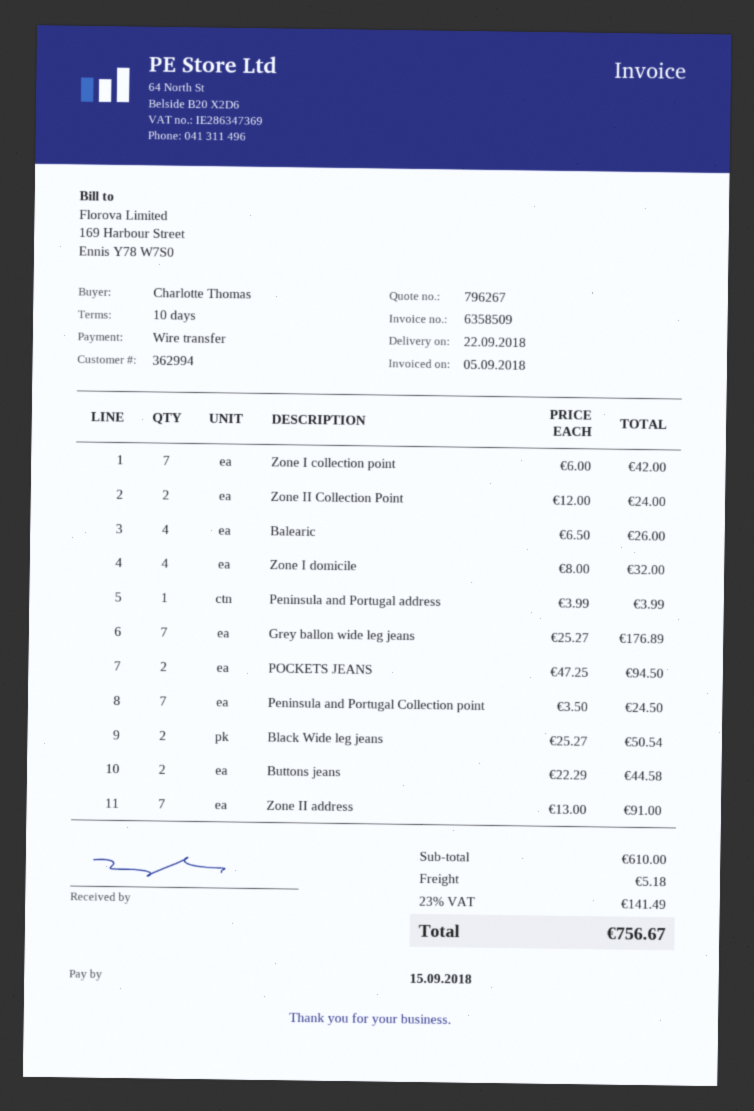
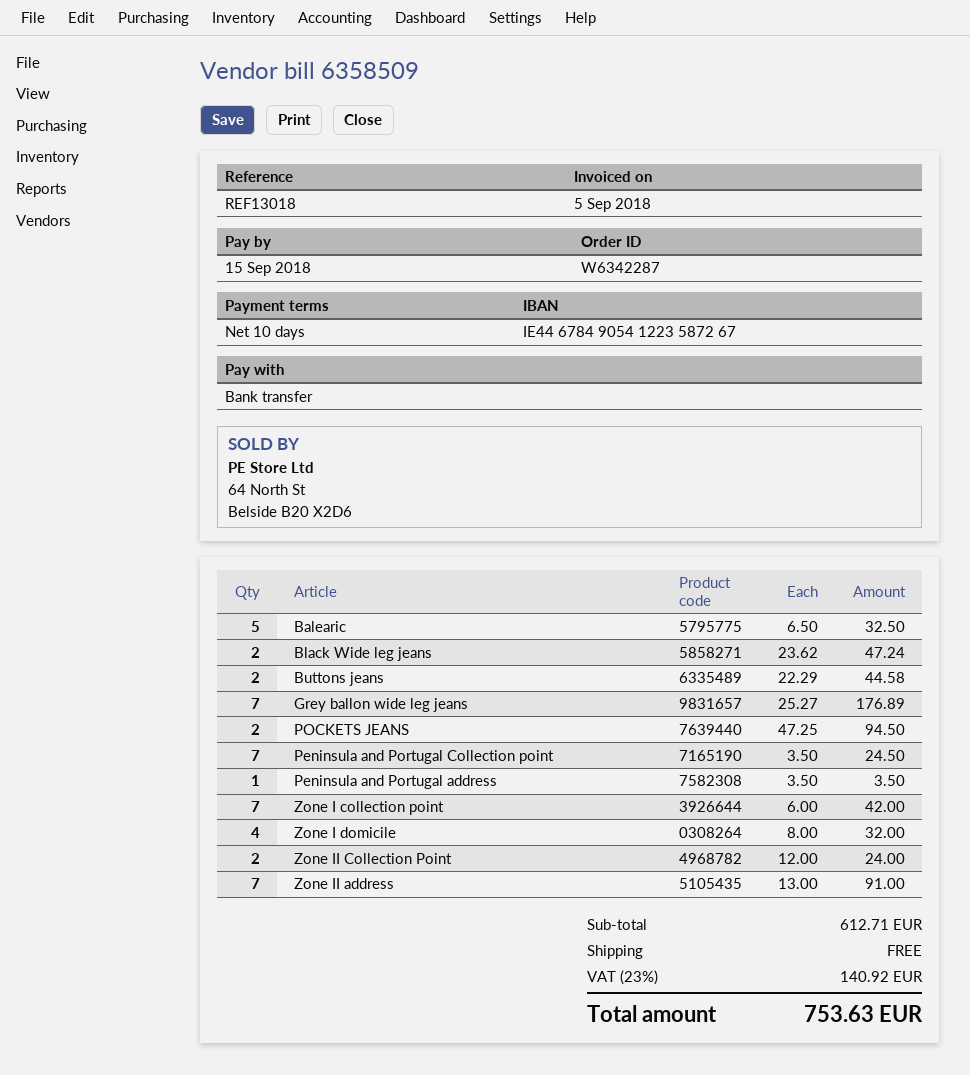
Balearic: 4 x 6.50 = 26.00 -> 5 x 6.50 = 32.50
Peninsula and Portugal address: 1 x 3.99 = 3.99 -> 1 x 3.50 = 3.50
Black Wide leg jeans: 2 x 25.27 = 50.54 -> 2 x 23.62 = 47.24
subtotal: 610.00 -> 612.71
shipping: 5.18 -> 0.00
tax: 23% = 141.49 -> 23% = 140.92
total: 756.67 -> 753.63

